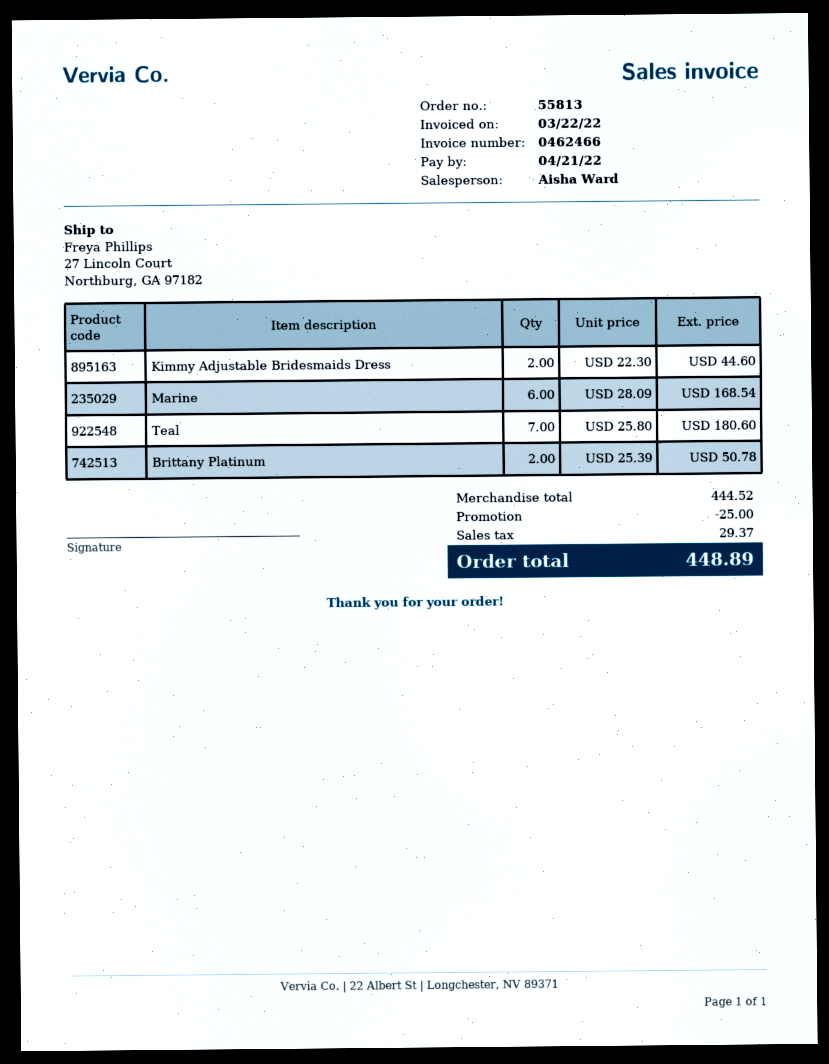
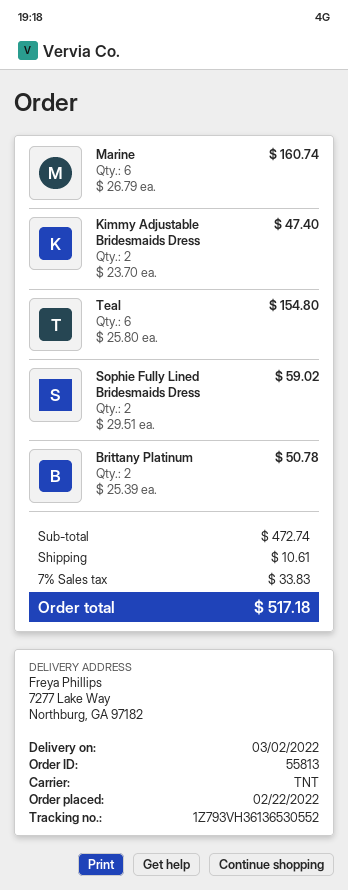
ship to: 27 Lincoln Court, Northburg, GA 97182 -> 7277 Lake Way, Northburg, GA 97182
Kimmy Adjustable Bridesmaids Dress: 2 x 22.30 = 44.60 -> 2 x 23.70 = 47.40
Marine: 6 x 28.09 = 168.54 -> 6 x 26.79 = 160.74
Teal: 7 x 25.80 = 180.60 -> 6 x 25.80 = 154.80
Sophie Fully Lined Bridesmaids Dress: none -> 2 x 29.51 = 59.02
subtotal: 444.52 -> 472.74
discount: 25.00 -> none
shipping: none -> 10.61
tax: 29.37 -> 33.83
total: 448.89 -> 517.18

